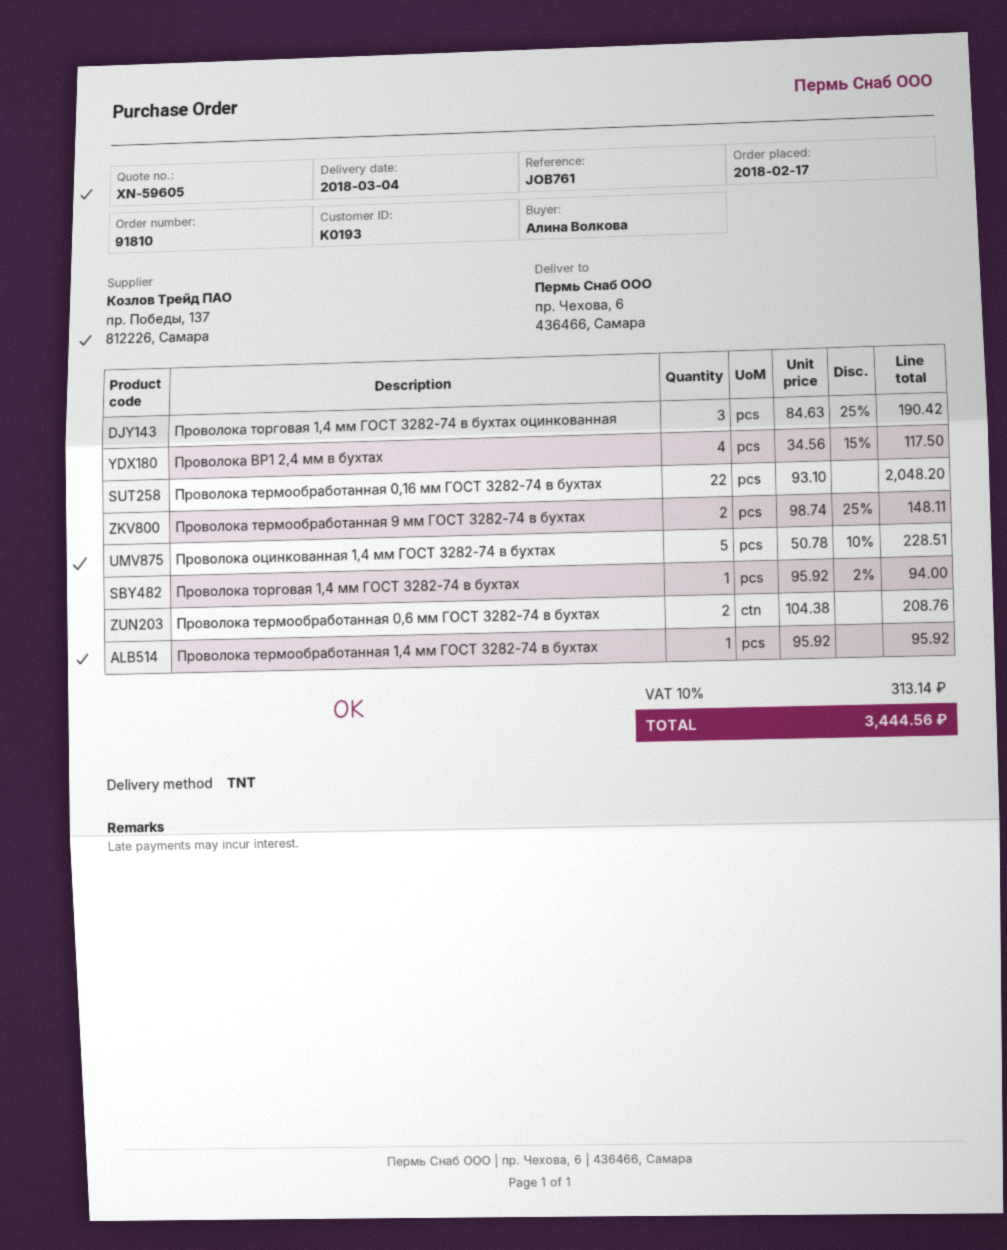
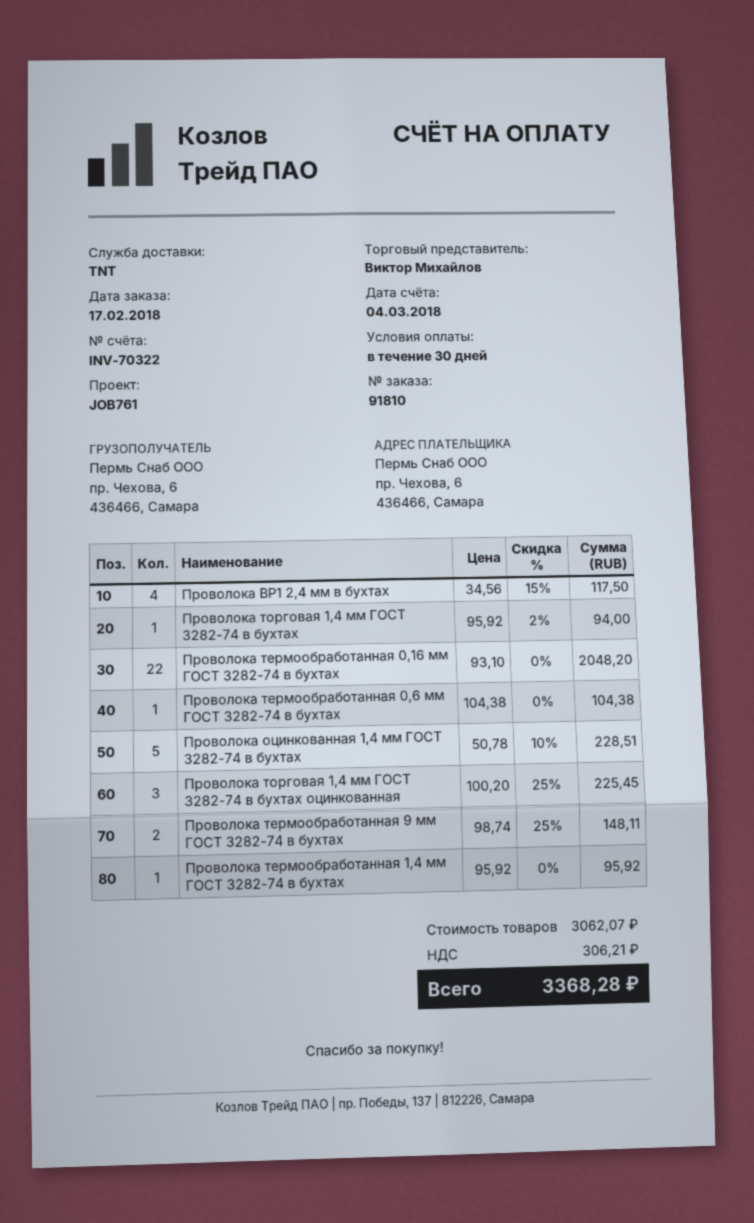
Проволока торговая 1,4 мм ГОСТ 3282-74 в бухтах оцинкованная: 3 x 84.63 - 25% = 190.42 -> 3 x 100.20 - 25% = 225.45
Проволока термообработанная 0,6 мм ГОСТ 3282-74 в бухтах: 2 x 104.38 = 208.76 -> 1 x 104.38 = 104.38
tax: 313.14 -> 306.21
total: 3444.56 -> 3368.28

